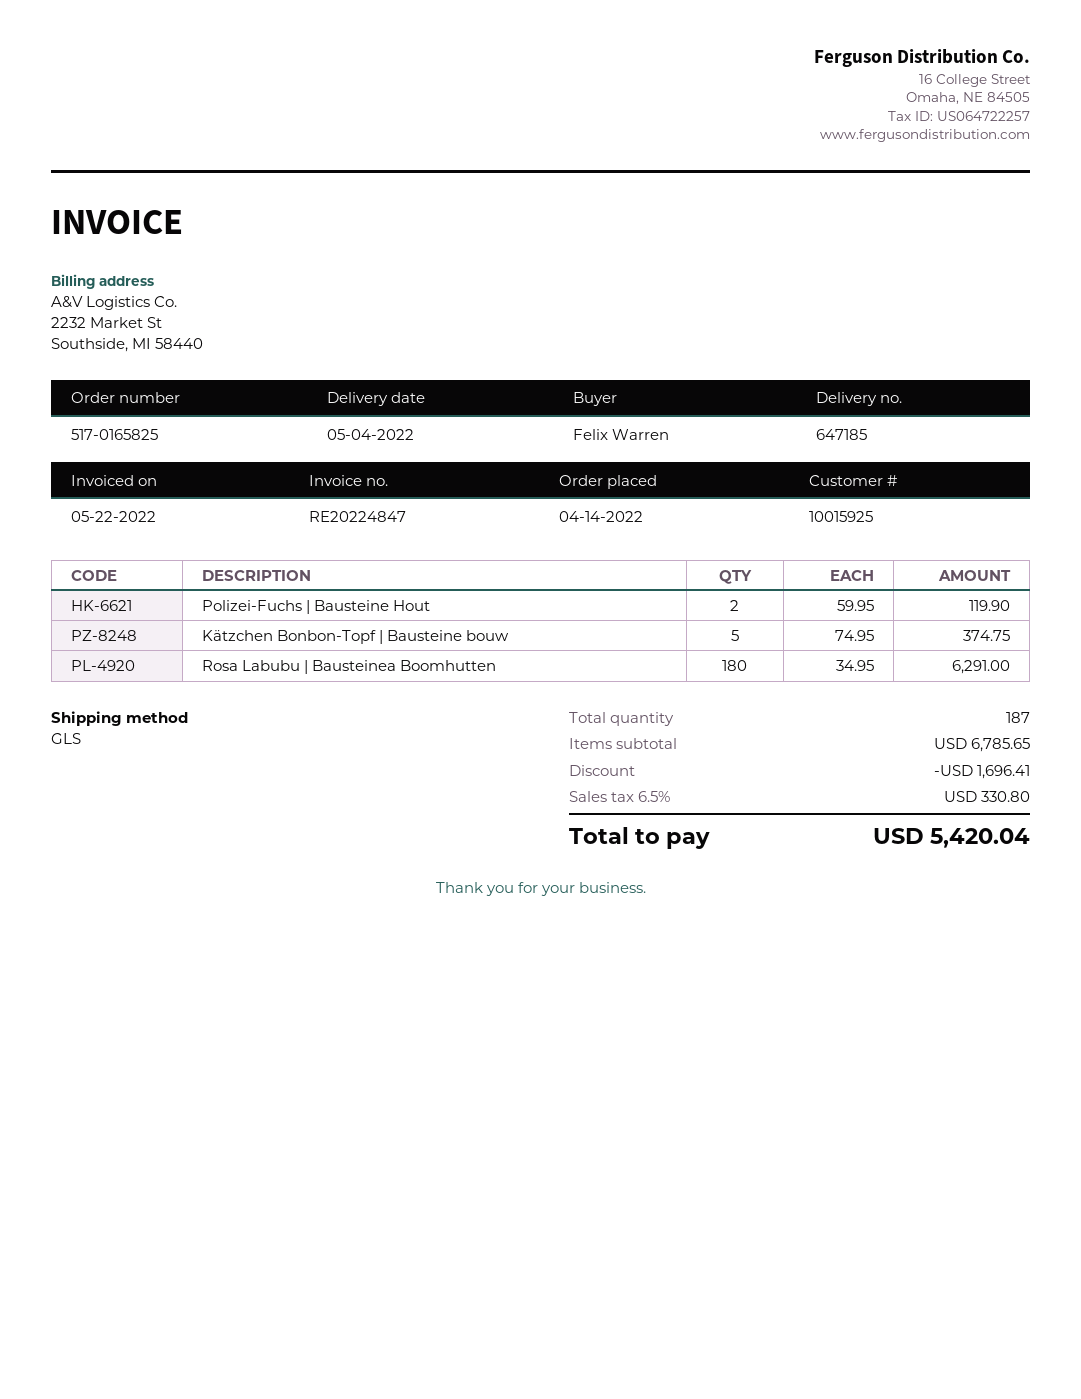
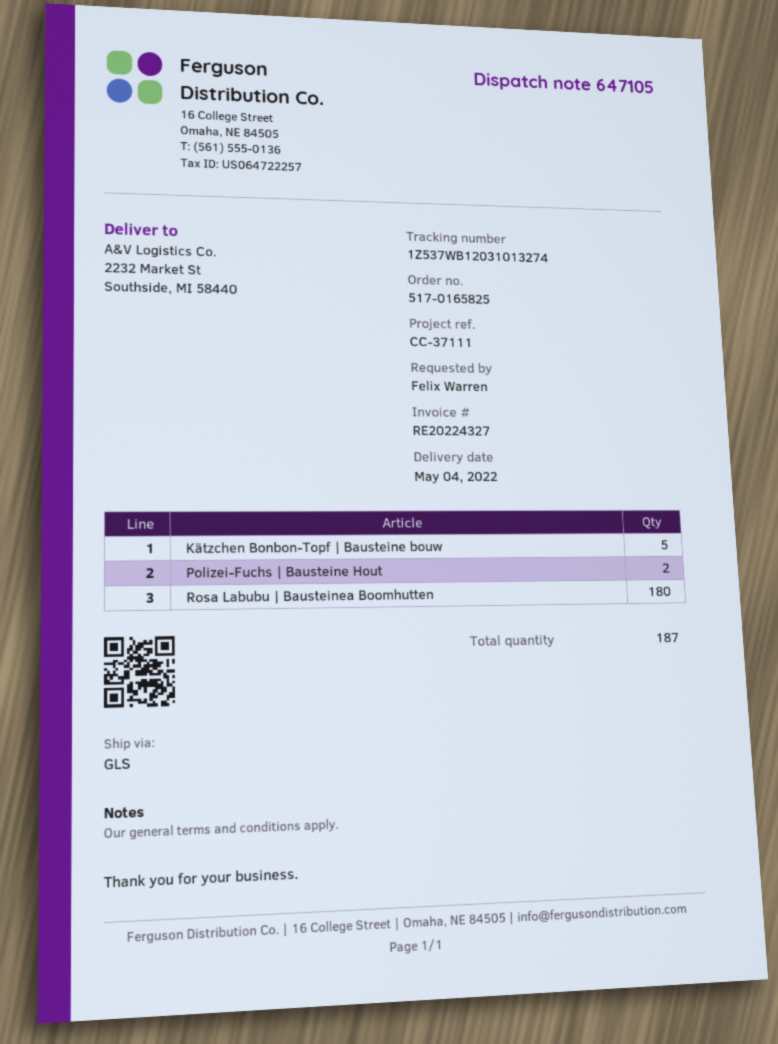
delivery note number: 647185 -> 647105
invoice number: RE20224847 -> RE20224327

